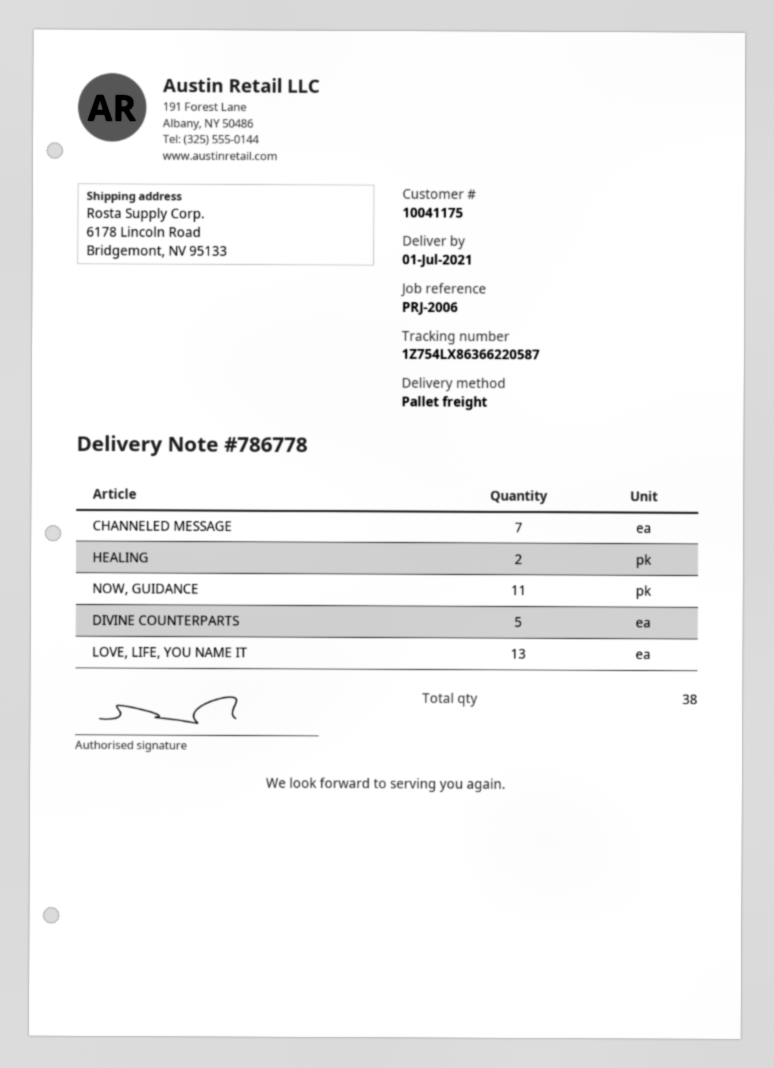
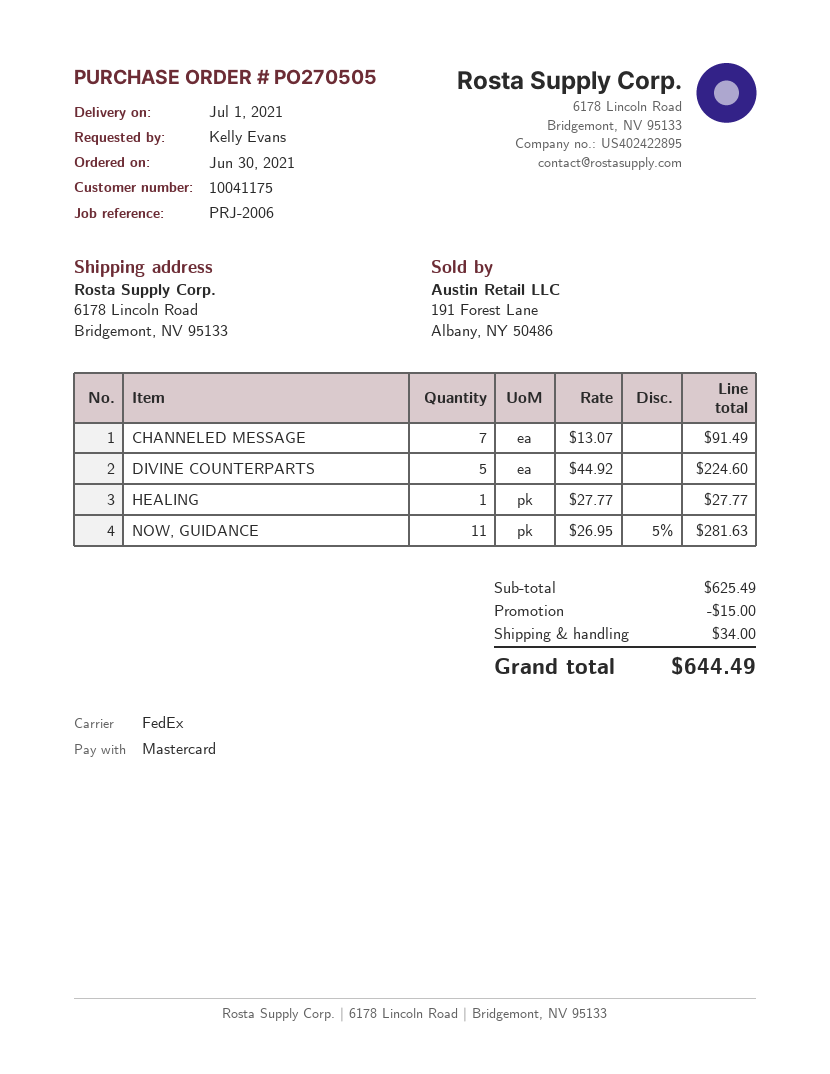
shipping method: pallet freight -> FedEx
HEALING: 2 -> 1
LOVE, LIFE, YOU NAME IT: 13 -> none

